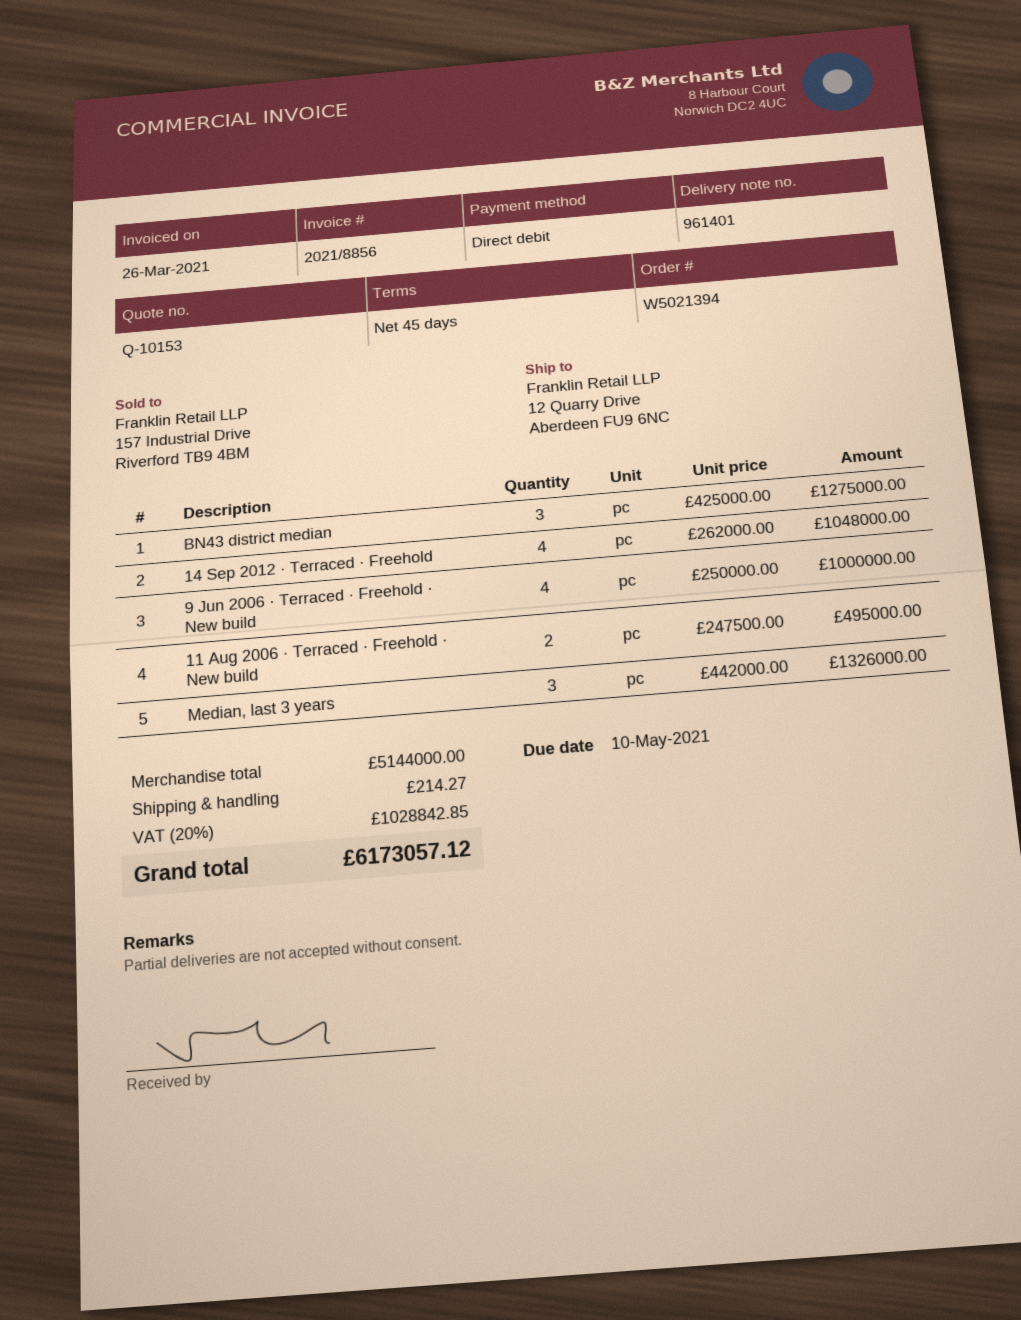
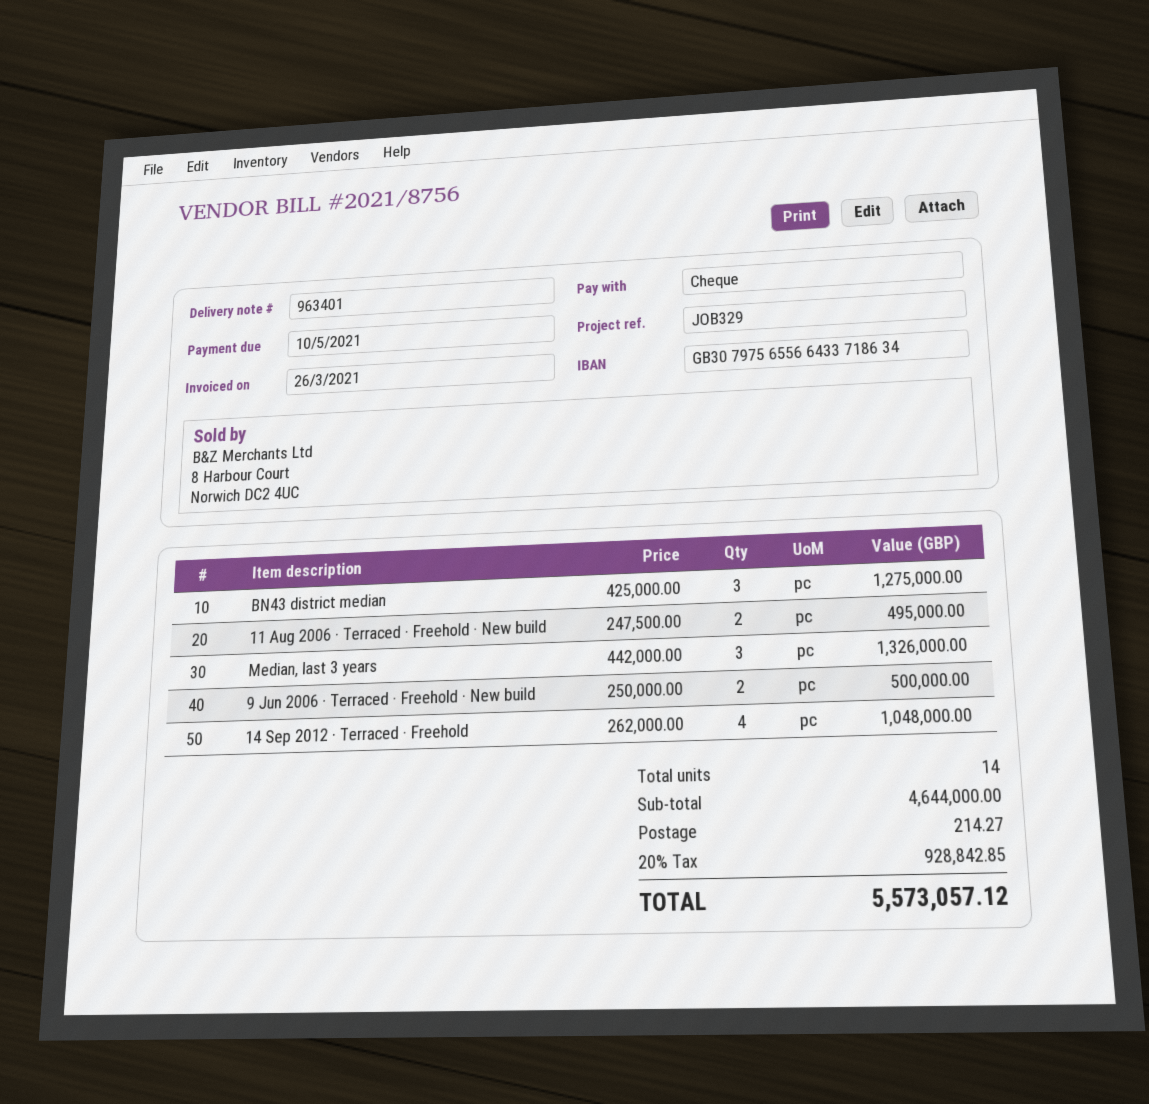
delivery note number: 961401 -> 963401
invoice number: 2021/8856 -> 2021/8756
payment method: direct debit -> cheque
9 Jun 2006 · Terraced · Freehold · New build: 4 x 250000.00 = 1000000.00 -> 2 x 250000.00 = 500000.00
subtotal: 5144000.00 -> 4644000.00
tax: 20% = 1028842.85 -> 20% = 928842.85
total: 6173057.12 -> 5573057.12

